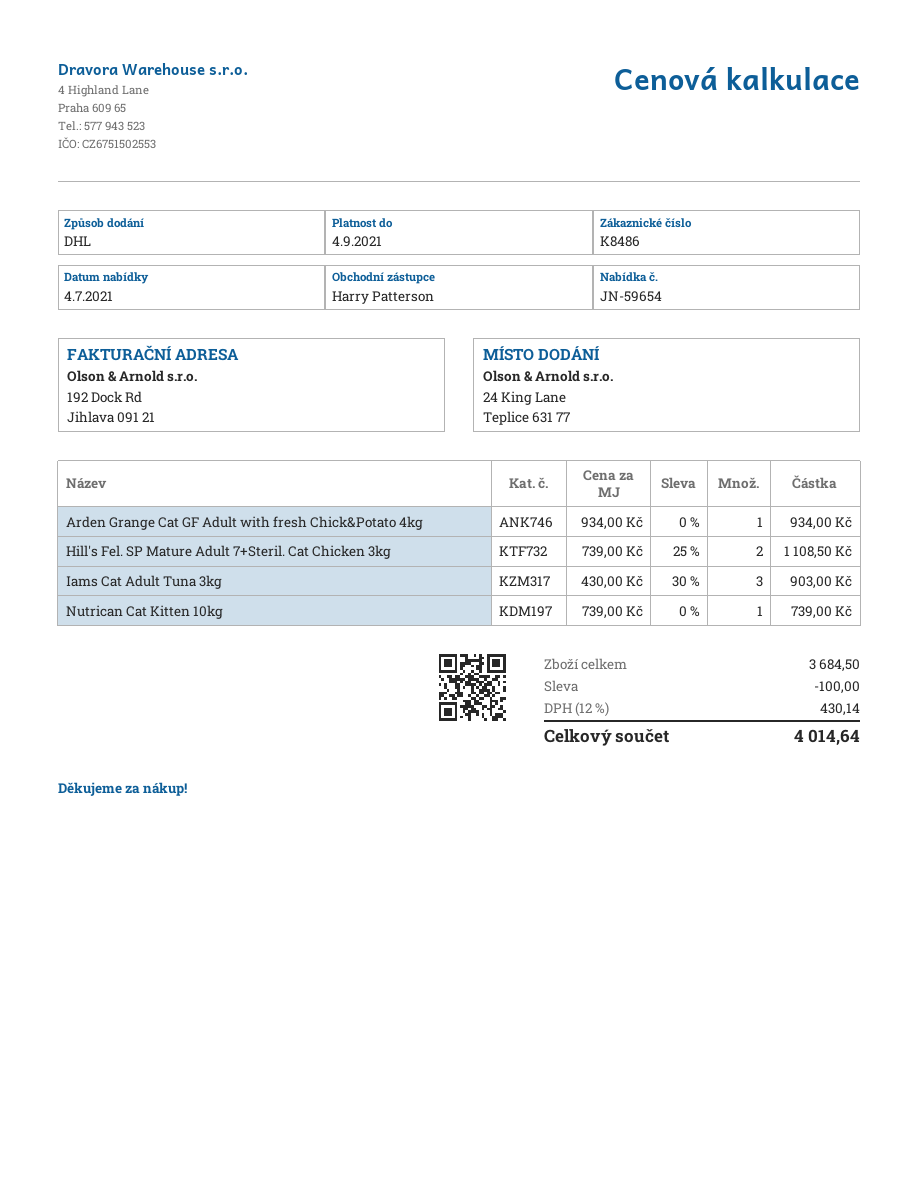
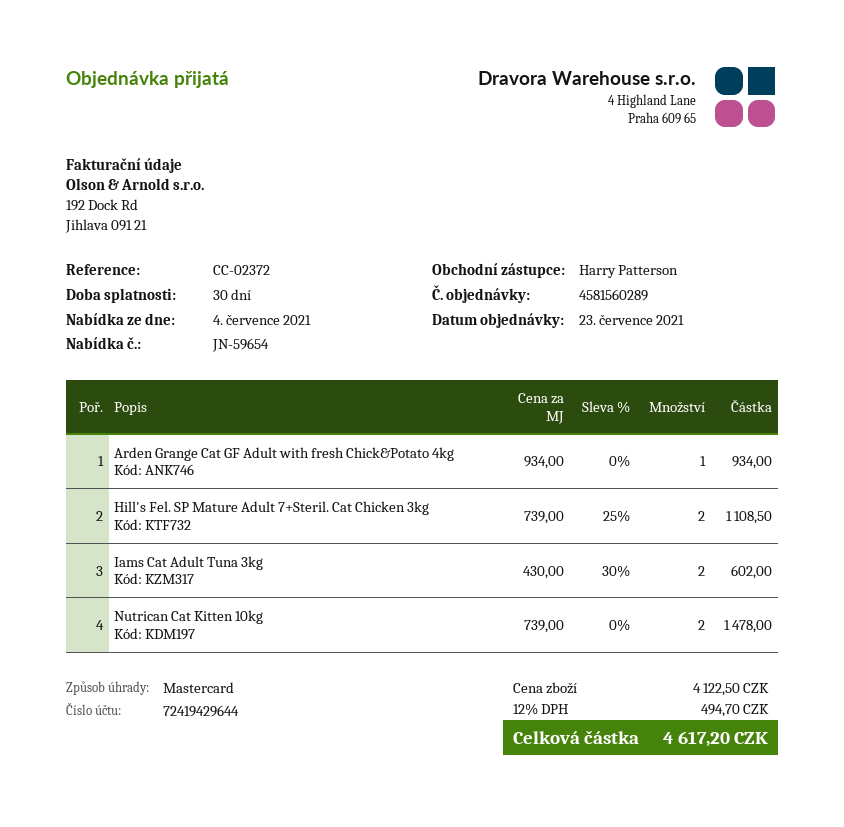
Iams Cat Adult Tuna 3kg: 3 x 430.00 - 30% = 903.00 -> 2 x 430.00 - 30% = 602.00
Nutrican Cat Kitten 10kg: 1 x 739.00 = 739.00 -> 2 x 739.00 = 1478.00
subtotal: 3684.50 -> 4122.50
discount: 100.00 -> none
tax: 12% = 430.14 -> 12% = 494.70
total: 4014.64 -> 4617.20

